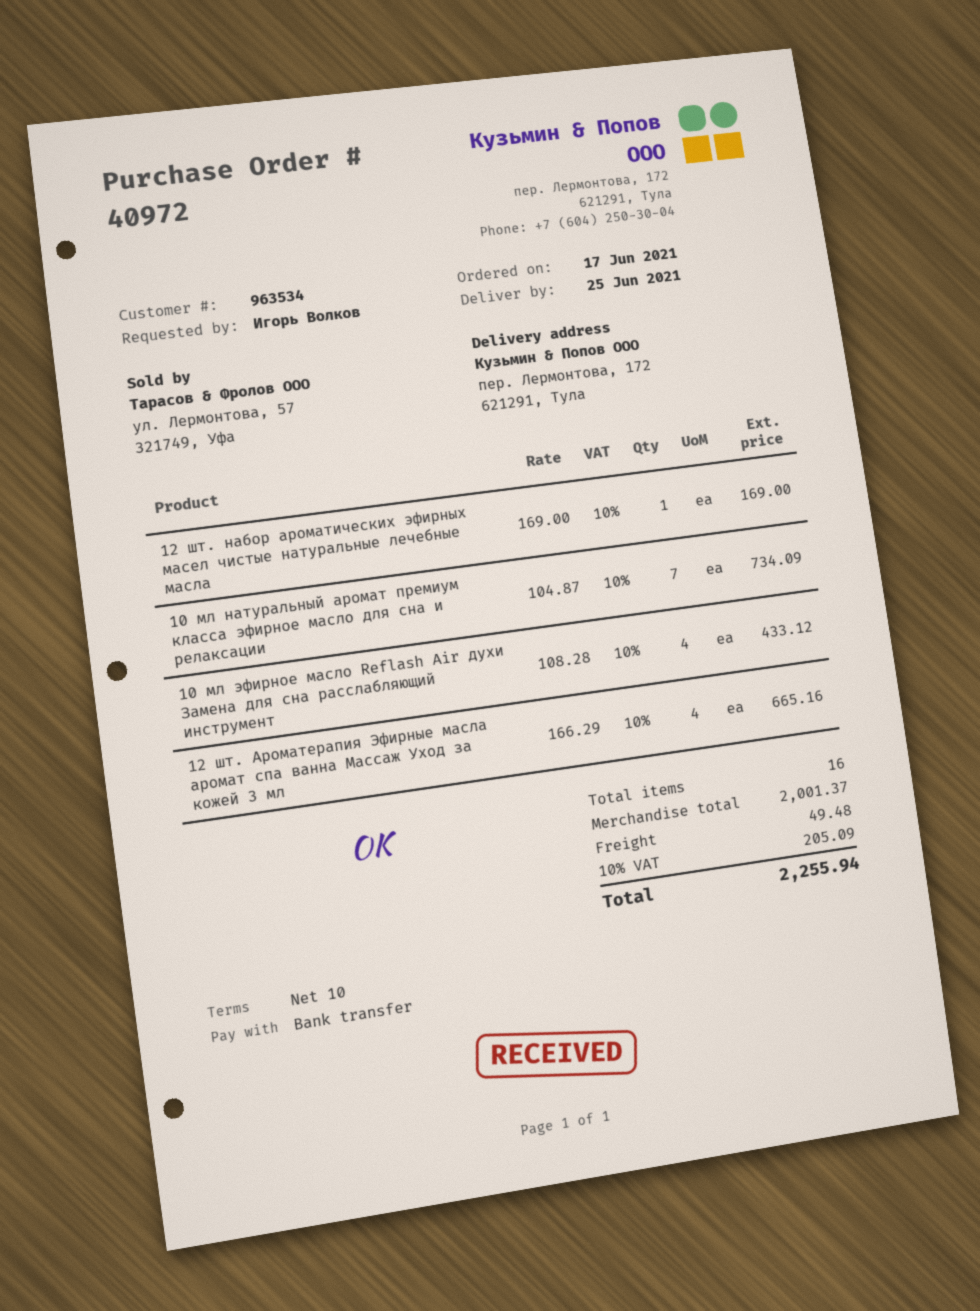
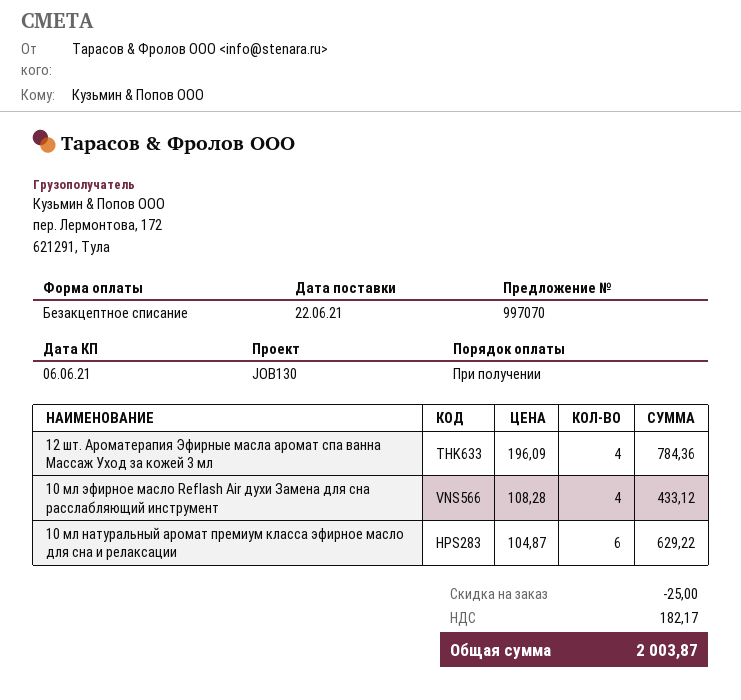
delivery date: 2021-06-25 -> 2021-06-22
payment terms: 10 days -> on receipt
payment method: bank transfer -> direct debit
12 шт. набор ароматических эфирных масел чистые натуральные лечебные масла: 1 x 169.00 = 169.00 -> none
10 мл натуральный аромат премиум класса эфирное масло для сна и релаксации: 7 x 104.87 = 734.09 -> 6 x 104.87 = 629.22
12 шт. Ароматерапия Эфирные масла аромат спа ванна Массаж Уход за кожей 3 мл: 4 x 166.29 = 665.16 -> 4 x 196.09 = 784.36
discount: none -> 25.00
shipping: 49.48 -> none
tax: 205.09 -> 182.17
total: 2255.94 -> 2003.87

